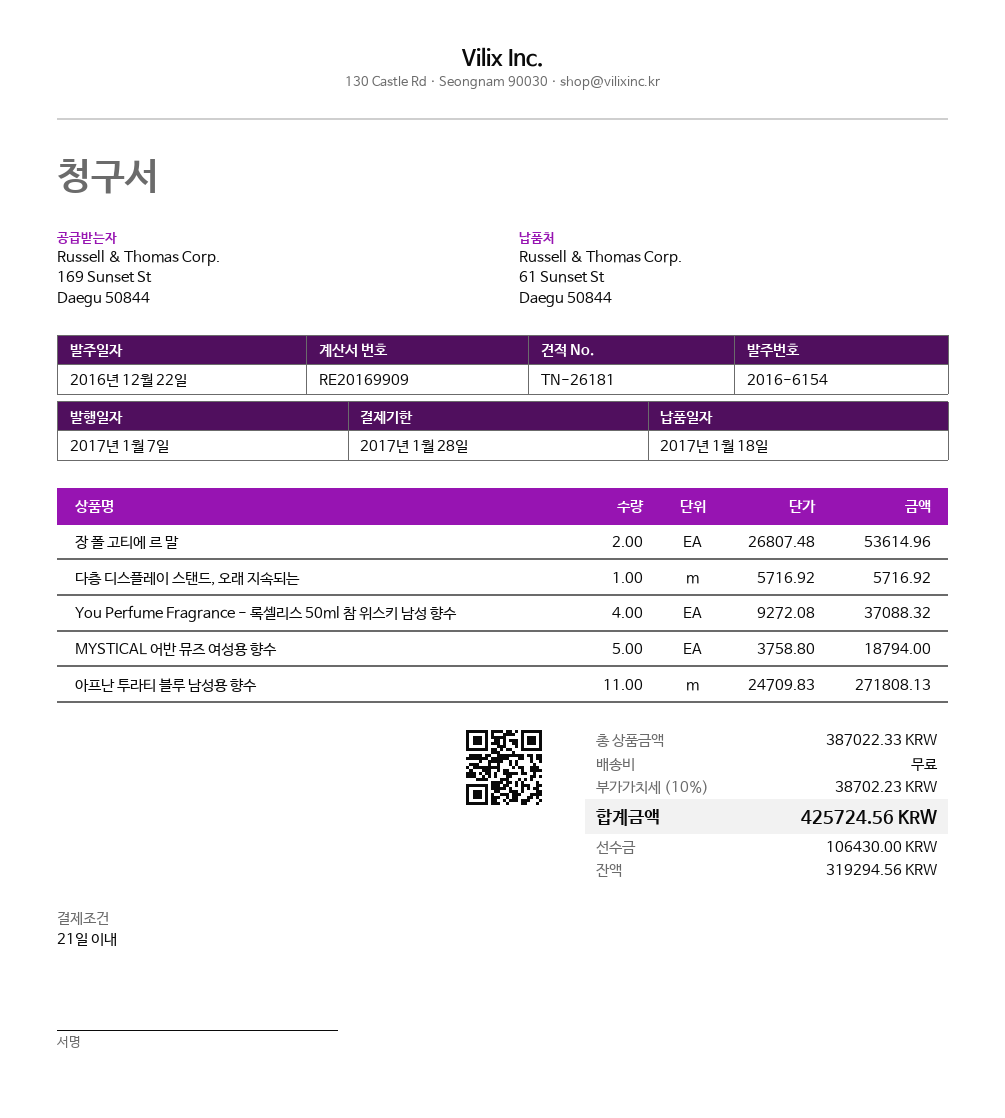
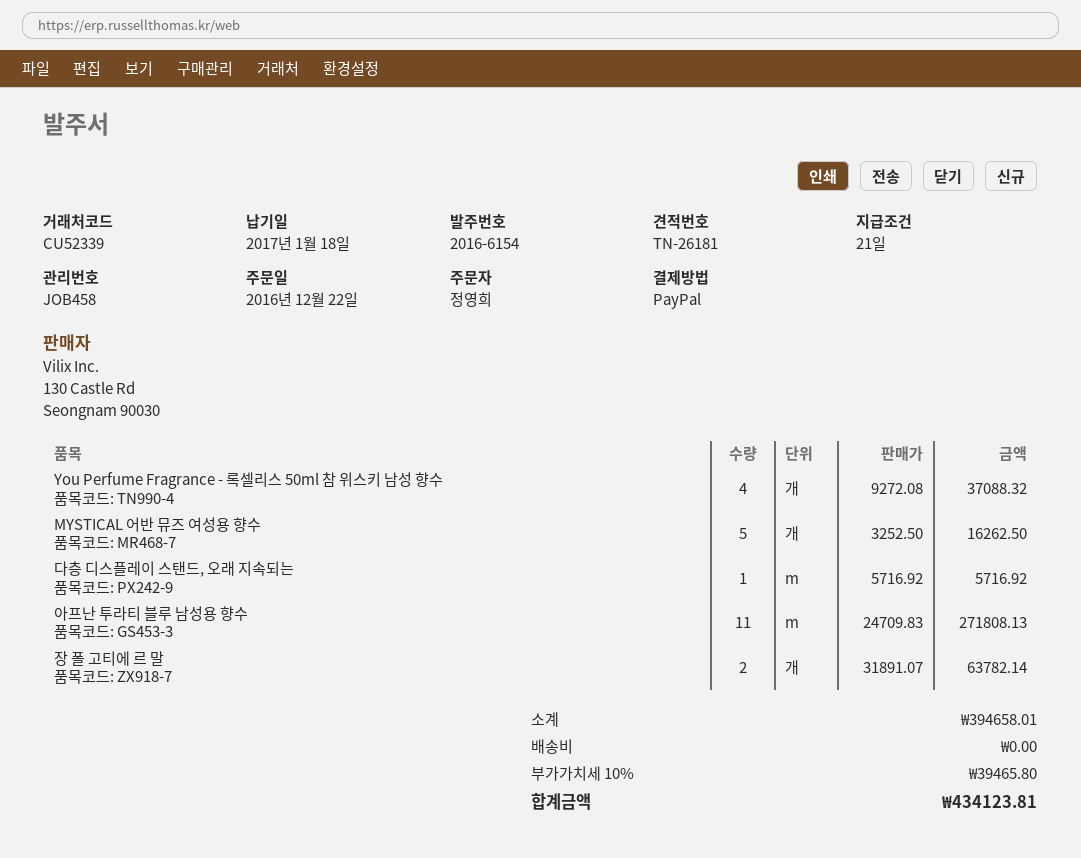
장 폴 고티에 르 말: 2 x 26807.48 = 53614.96 -> 2 x 31891.07 = 63782.14
MYSTICAL 어반 뮤즈 여성용 향수: 5 x 3758.80 = 18794.00 -> 5 x 3252.50 = 16262.50
subtotal: 387022.33 -> 394658.01
tax: 10% = 38702.23 -> 10% = 39465.80
total: 425724.56 -> 434123.81

